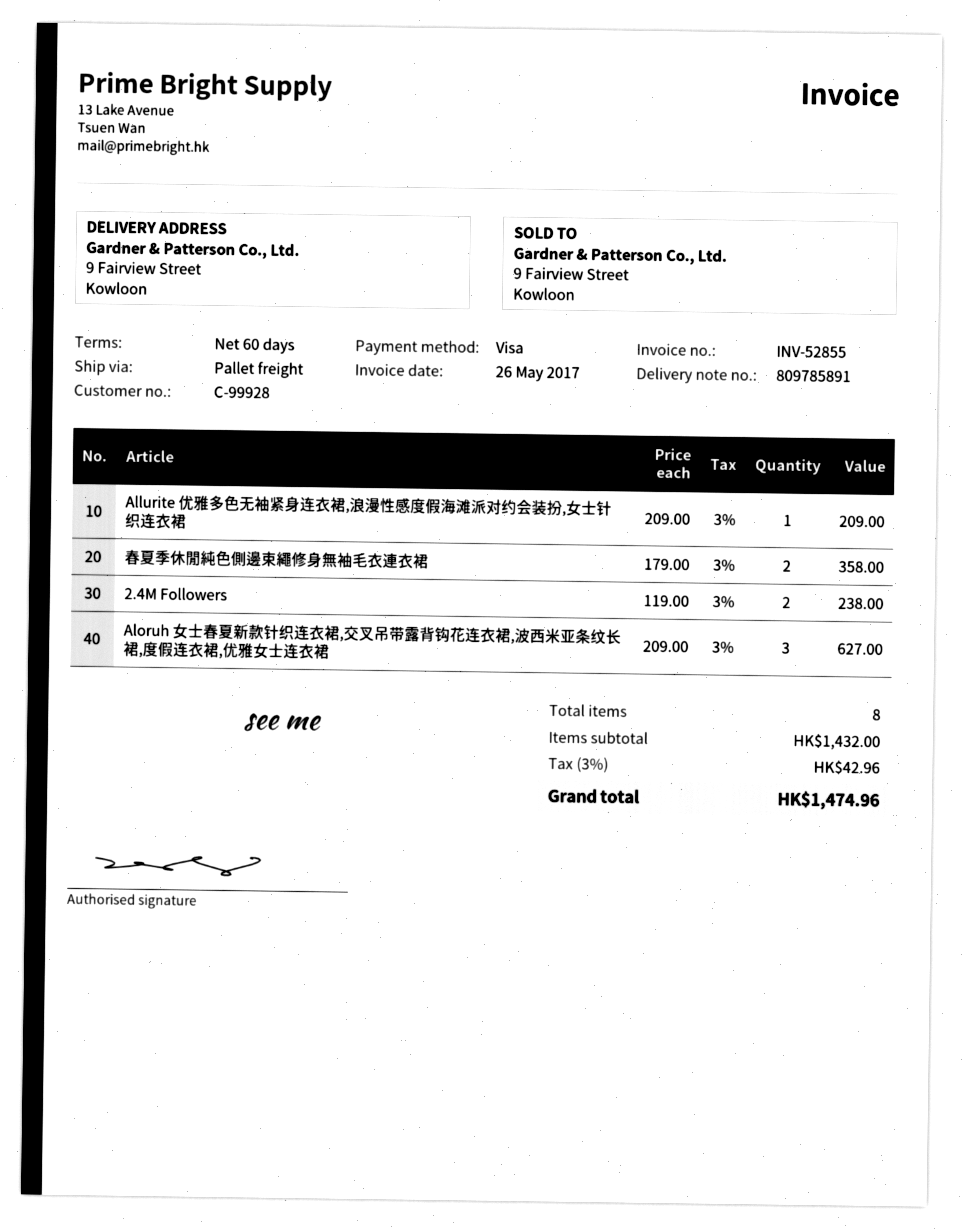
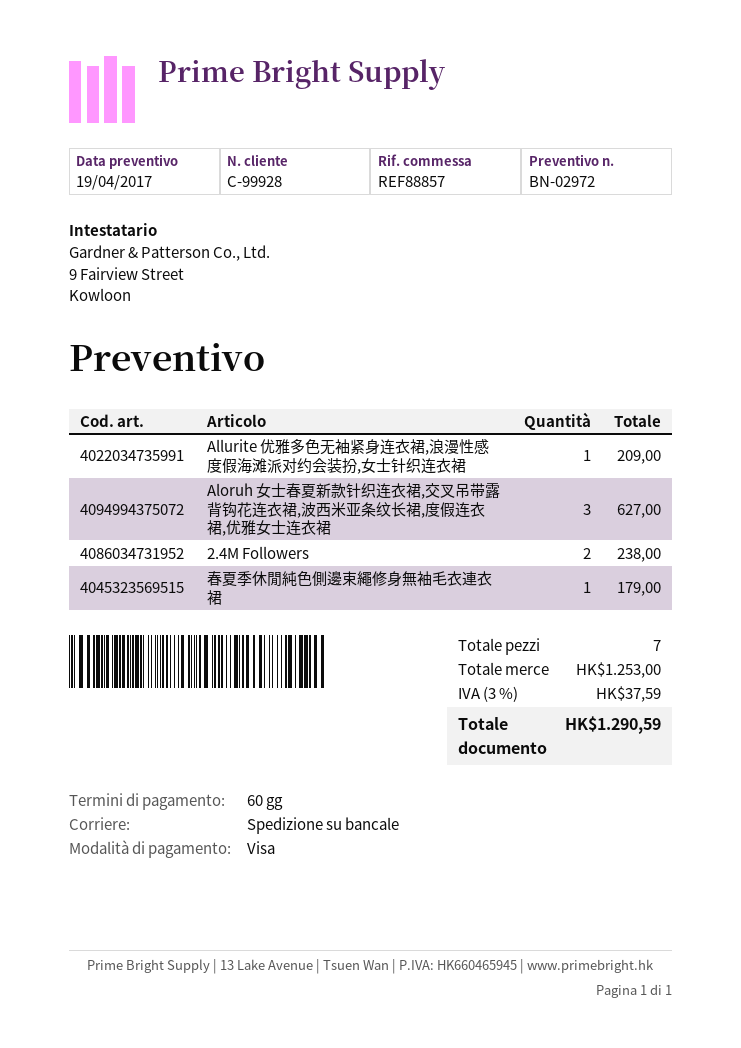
春夏季休閒純色側邊束繩修身無袖毛衣連衣裙: 2 for 358.00 -> 1 for 179.00
total quantity: 8 -> 7
subtotal: 1432.00 -> 1253.00
tax: 3% = 42.96 -> 3% = 37.59
total: 1474.96 -> 1290.59

